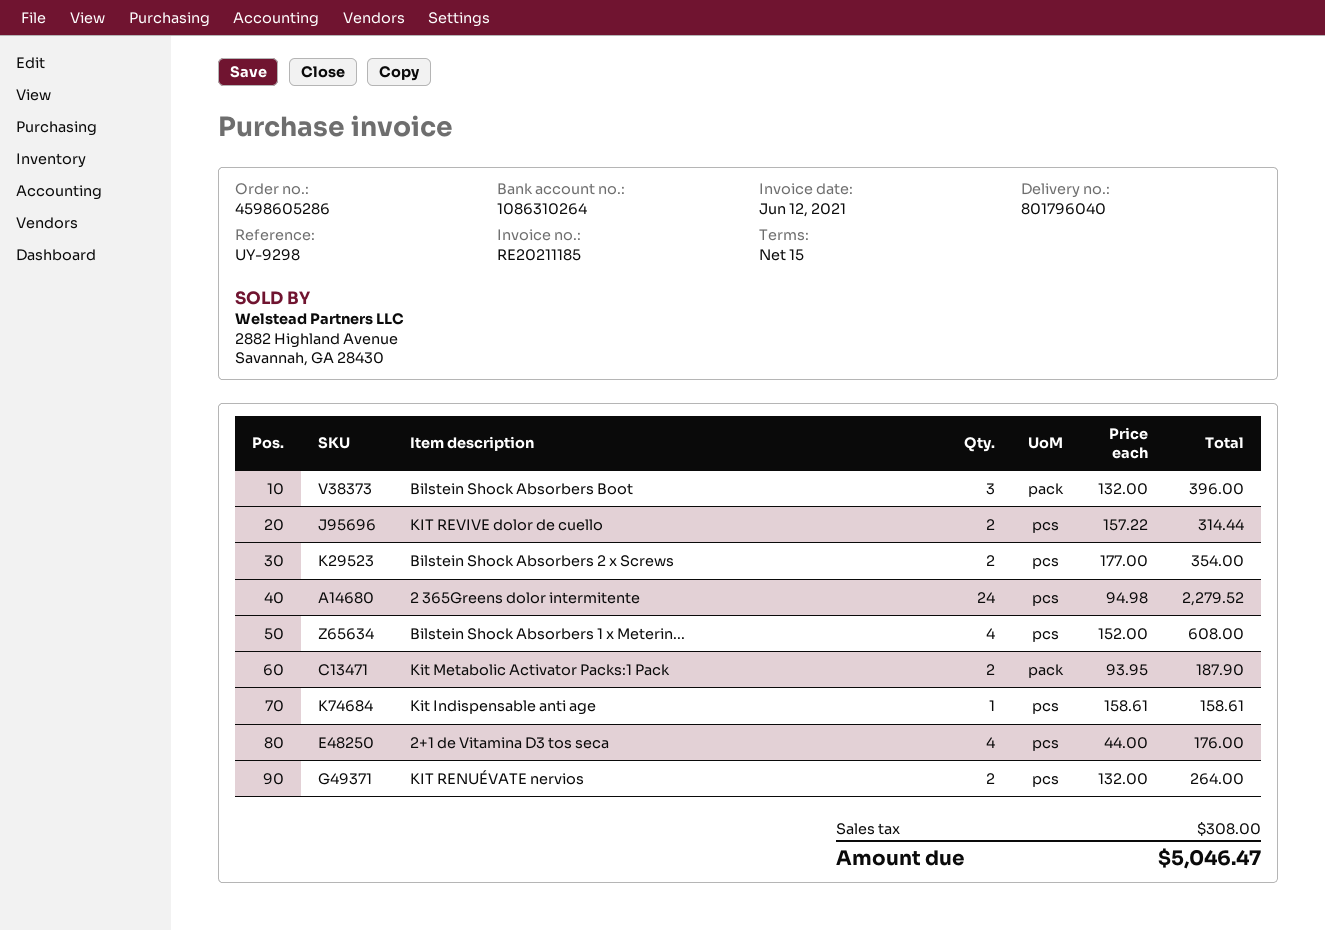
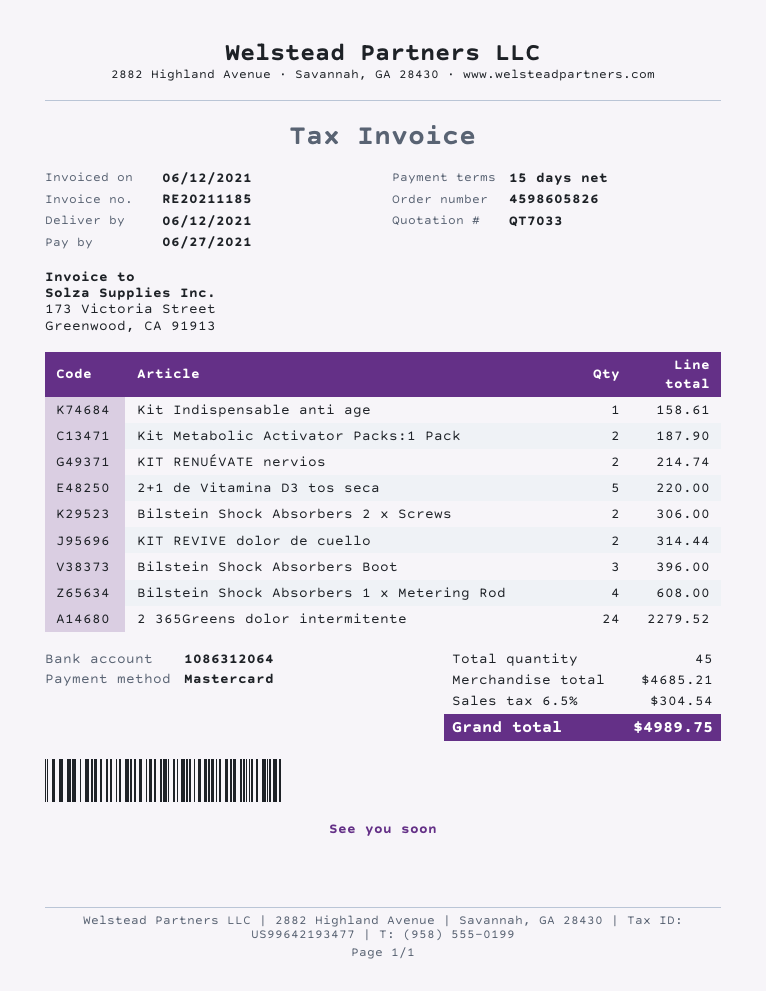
order number: 4598605286 -> 4598605826
bank account: 1086310264 -> 1086312064
Bilstein Shock Absorbers 2 x Screws: 2 for 354.00 -> 2 for 306.00
2+1 de Vitamina D3 tos seca: 4 for 176.00 -> 5 for 220.00
KIT RENUÉVATE nervios: 2 for 264.00 -> 2 for 214.74
tax: 308.00 -> 304.54
total: 5046.47 -> 4989.75

